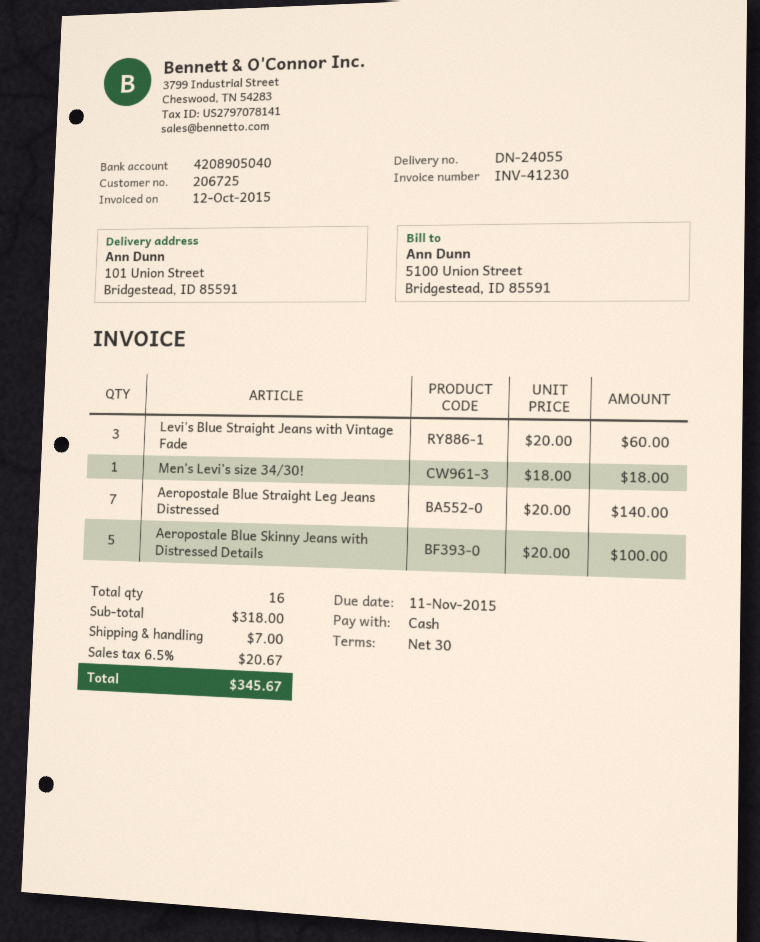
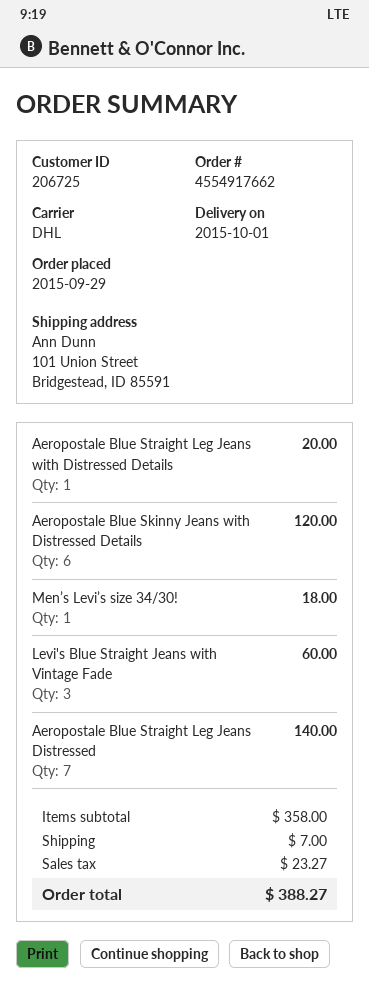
Aeropostale Blue Skinny Jeans with Distressed Details: 5 for 100.00 -> 6 for 120.00
Aeropostale Blue Straight Leg Jeans with Distressed Details: none -> 1 for 20.00
subtotal: 318.00 -> 358.00
tax: 20.67 -> 23.27
total: 345.67 -> 388.27

